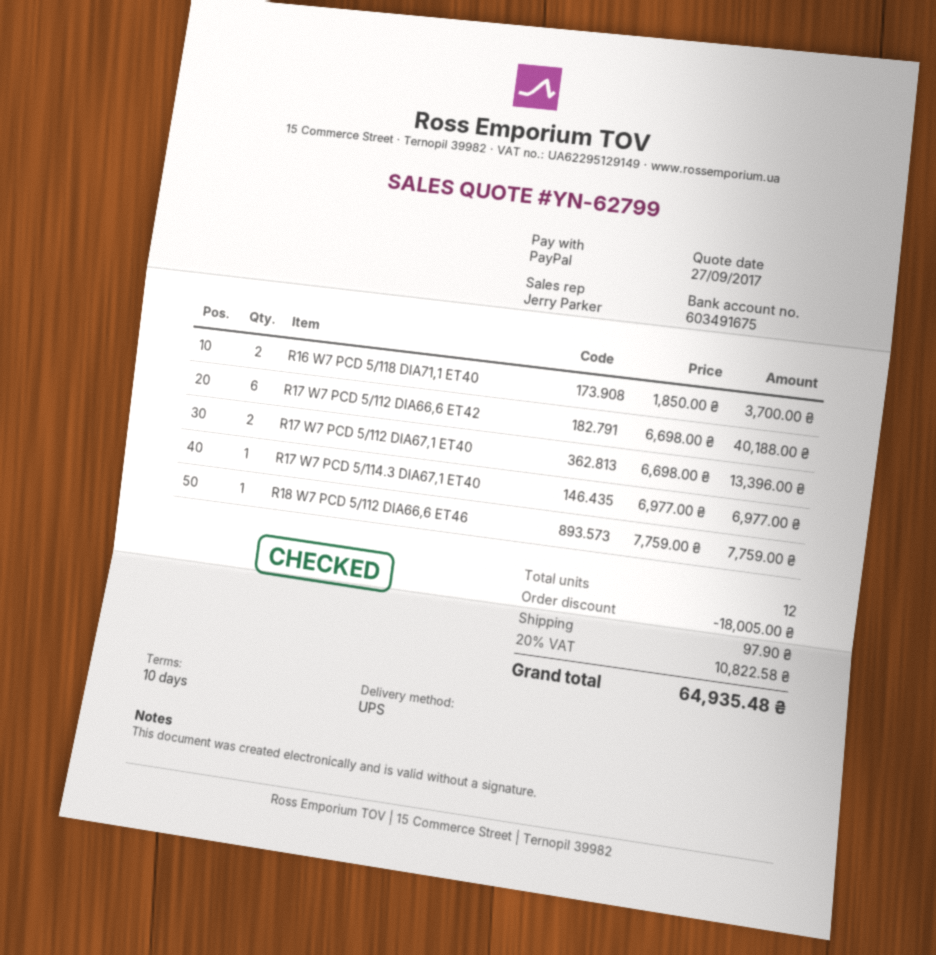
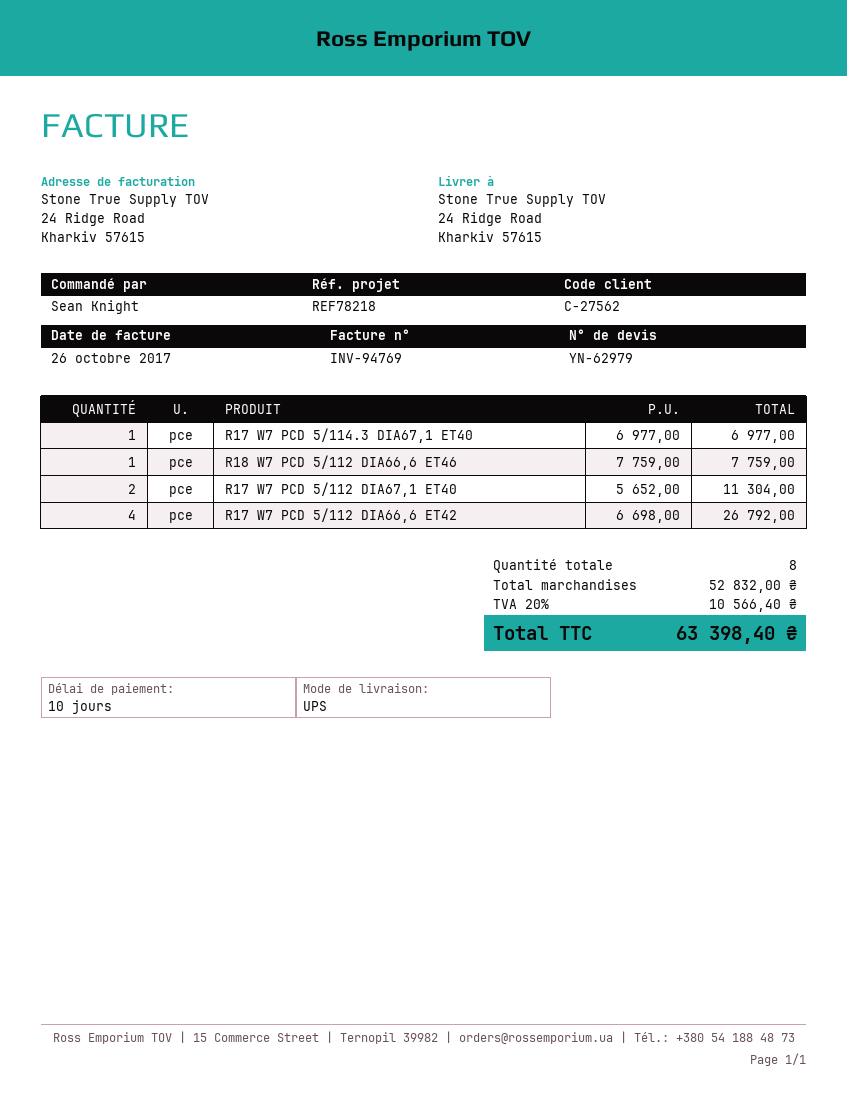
quote number: YN-62799 -> YN-62979
R16 W7 PCD 5/118 DIA71,1 ET40: 2 x 1850.00 = 3700.00 -> none
R17 W7 PCD 5/112 DIA66,6 ET42: 6 x 6698.00 = 40188.00 -> 4 x 6698.00 = 26792.00
R17 W7 PCD 5/112 DIA67,1 ET40: 2 x 6698.00 = 13396.00 -> 2 x 5652.00 = 11304.00
total quantity: 12 -> 8
discount: 18005.00 -> none
shipping: 97.90 -> none
tax: 20% = 10822.58 -> 20% = 10566.40
total: 64935.48 -> 63398.40

